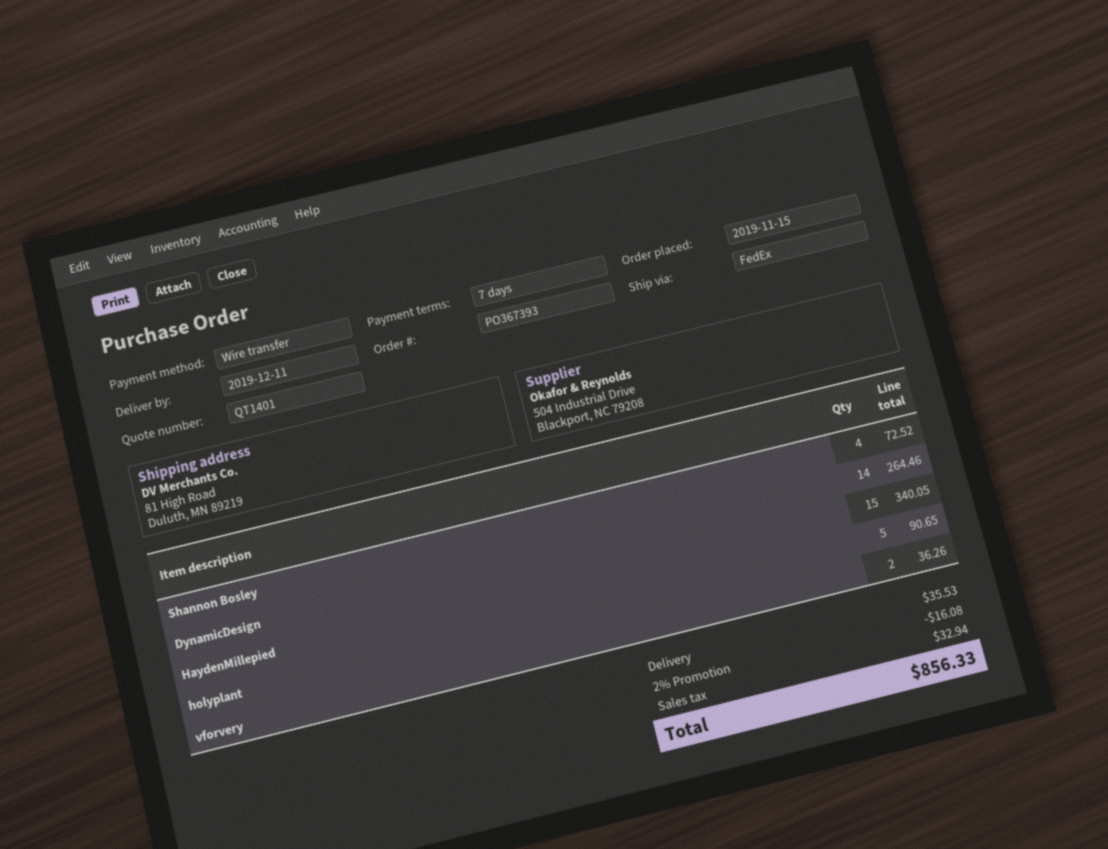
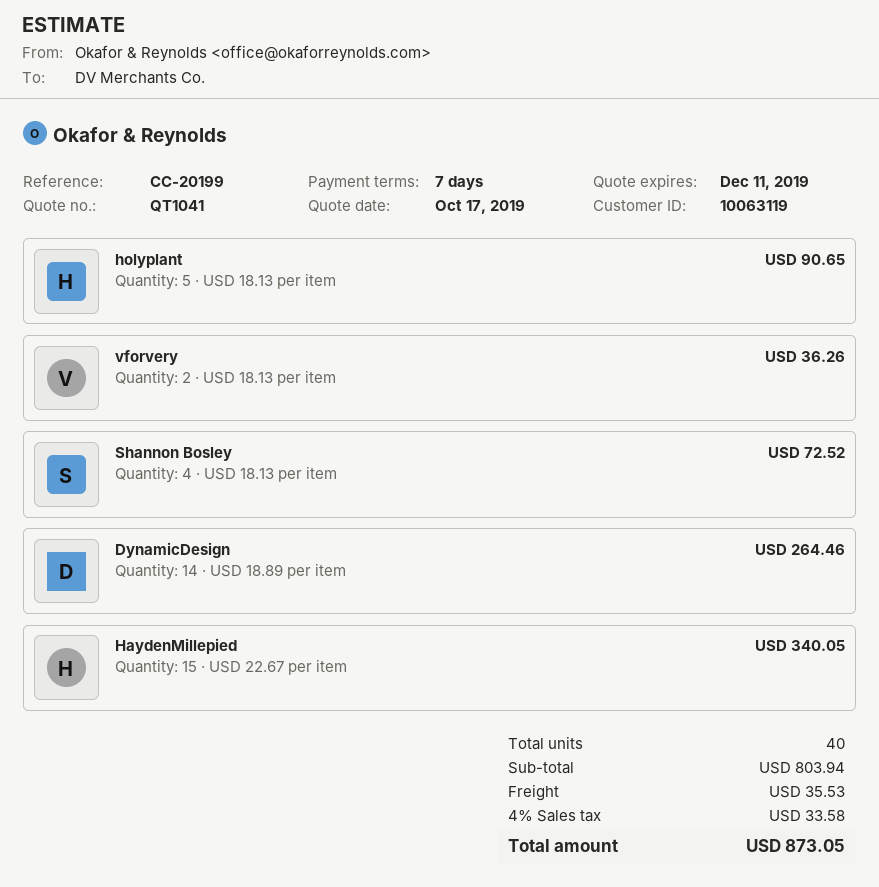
quote number: QT1401 -> QT1041
discount: 2% = 16.08 -> none
tax: 32.94 -> 33.58
total: 856.33 -> 873.05

